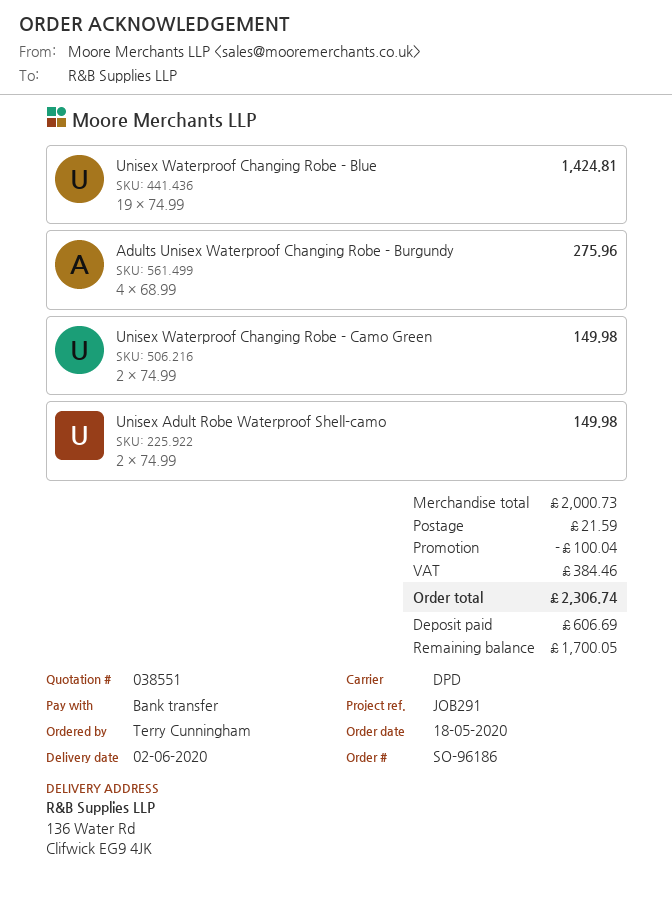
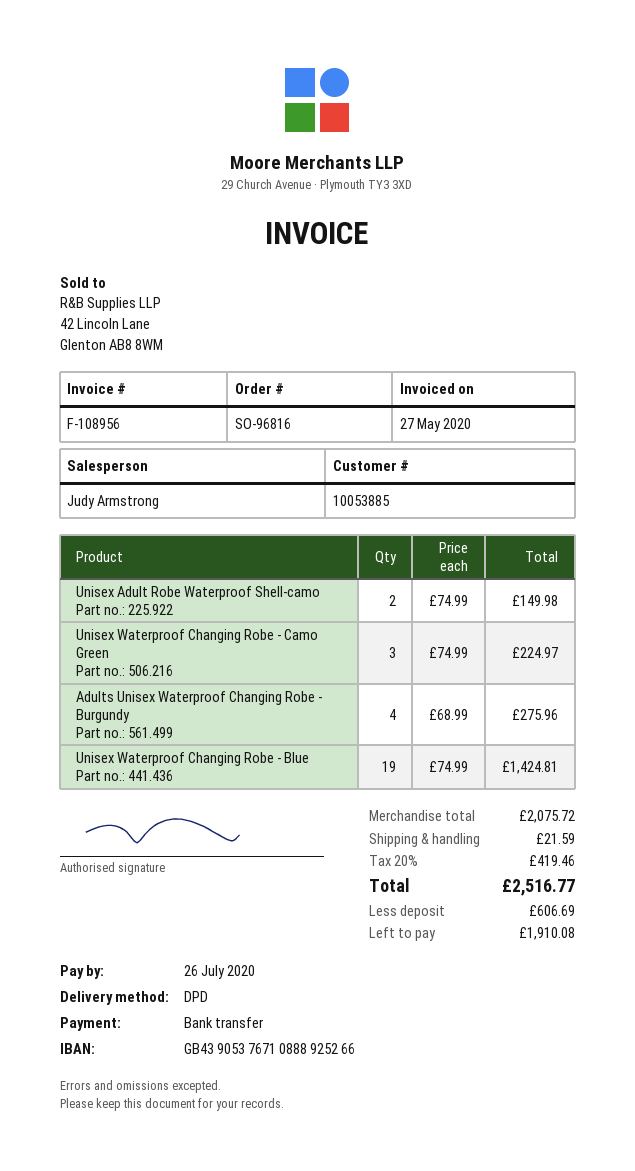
order number: SO-96186 -> SO-96816
Unisex Waterproof Changing Robe - Camo Green: 2 x 74.99 = 149.98 -> 3 x 74.99 = 224.97
subtotal: 2000.73 -> 2075.72
discount: 100.04 -> none
tax: 384.46 -> 419.46
total: 2306.74 -> 2516.77
balance: 1700.05 -> 1910.08

